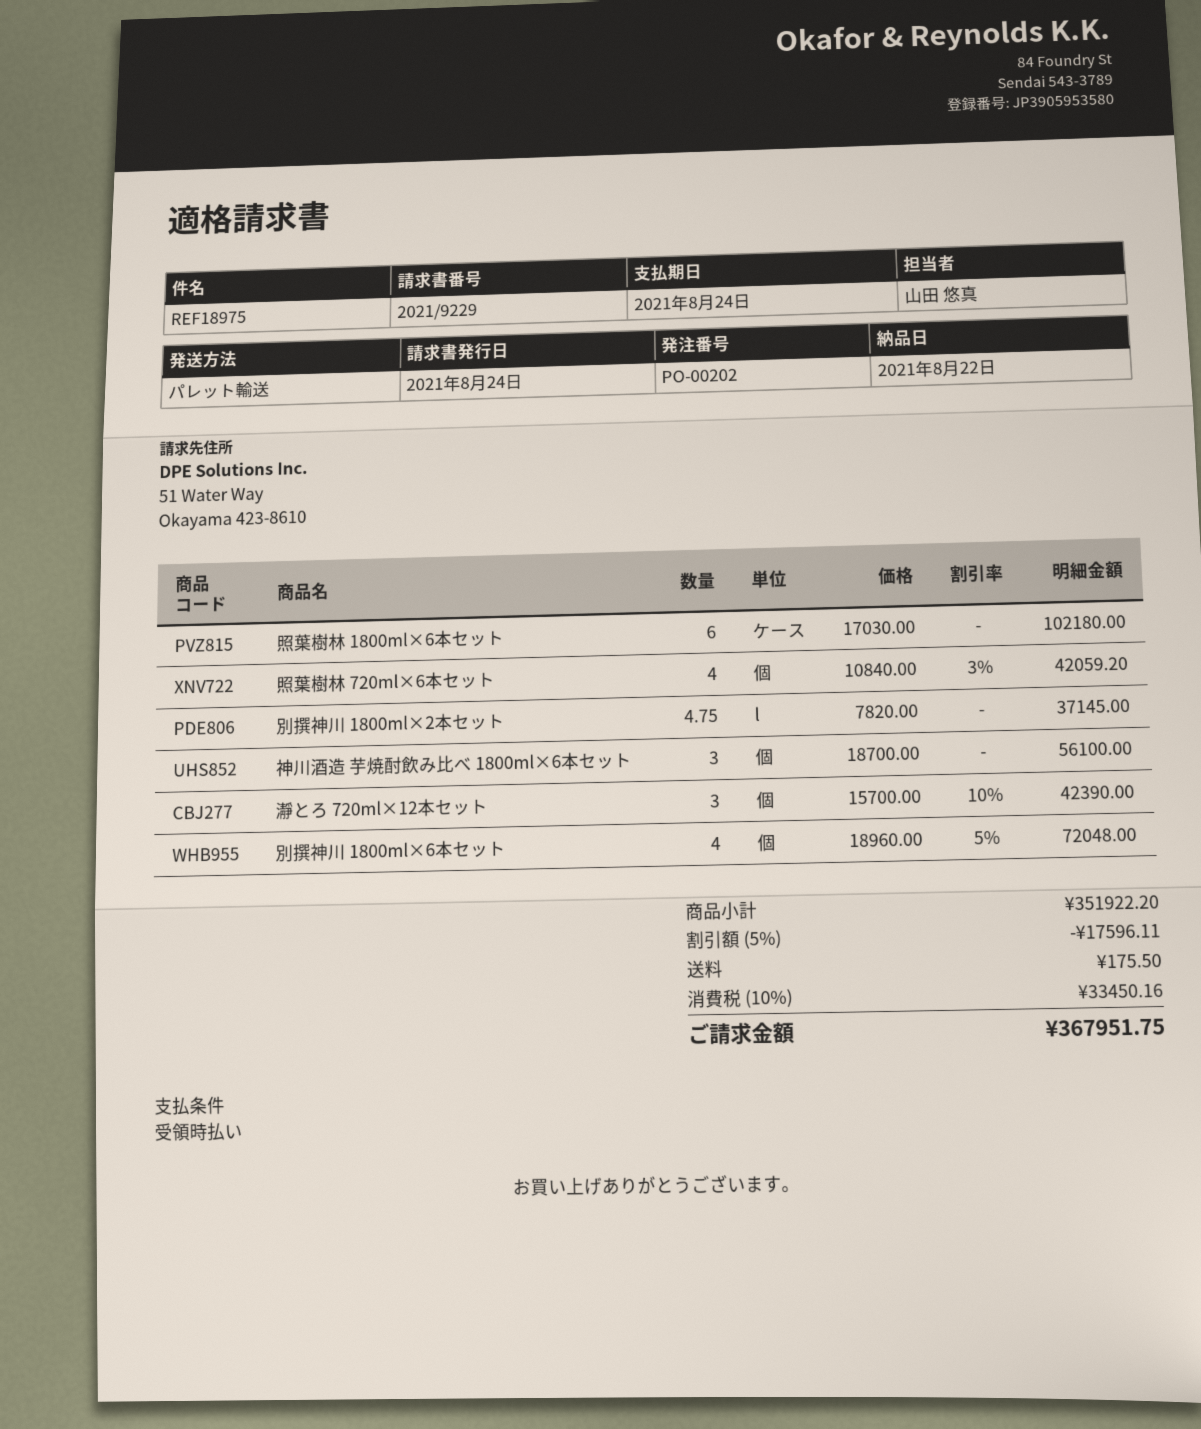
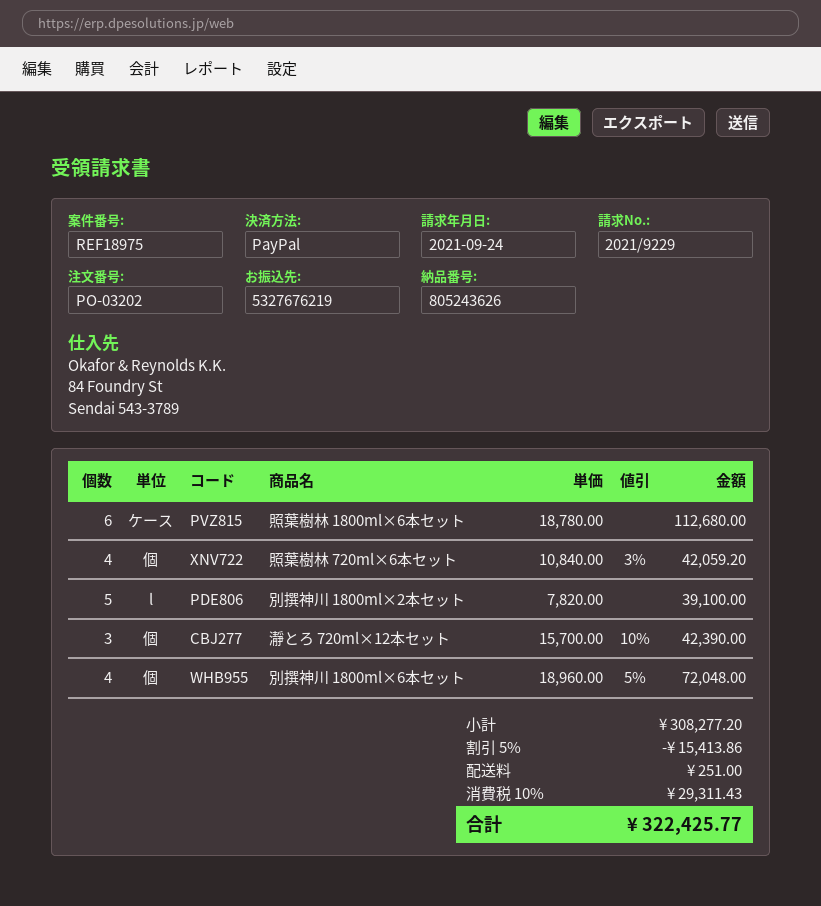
order number: PO-00202 -> PO-03202
invoice date: 2021-08-24 -> 2021-09-24
照葉樹林 1800ml×6本セット: 6 x 17030.00 = 102180.00 -> 6 x 18780.00 = 112680.00
別撰神川 1800ml×2本セット: 4.75 x 7820.00 = 37145.00 -> 5 x 7820.00 = 39100.00
神川酒造 芋焼酎飲み比べ 1800ml×6本セット: 3 x 18700.00 = 56100.00 -> none
subtotal: 351922.20 -> 308277.20
discount: 5% = 17596.11 -> 5% = 15413.86
shipping: 175.50 -> 251.00
tax: 10% = 33450.16 -> 10% = 29311.43
total: 367951.75 -> 322425.77

